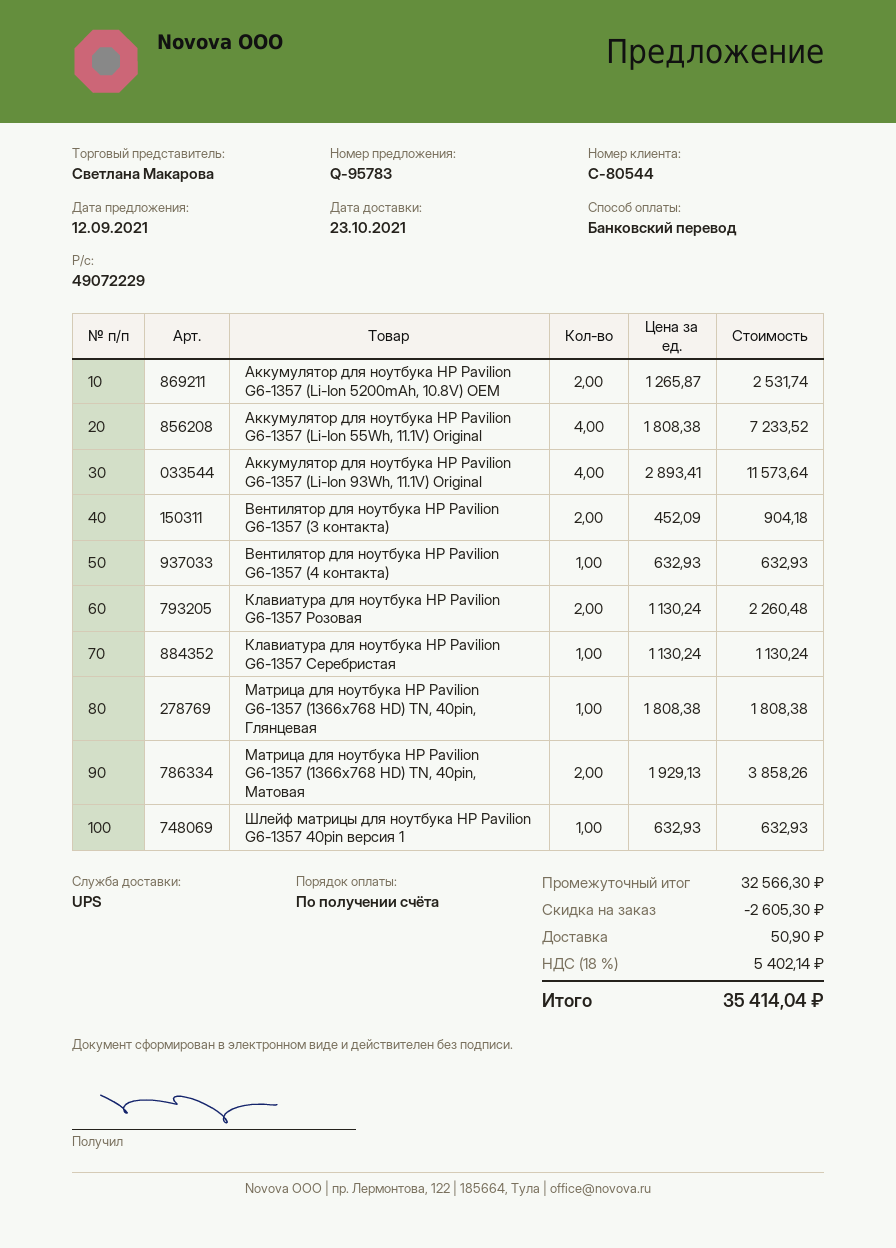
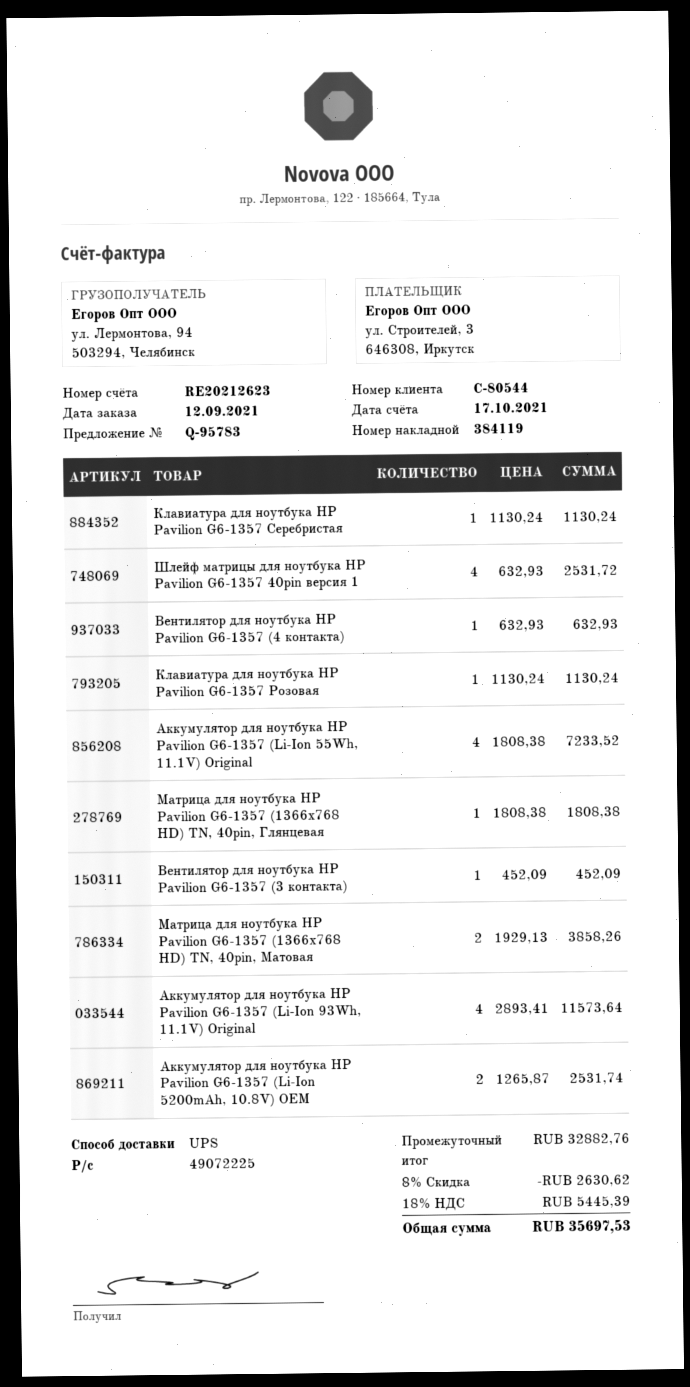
bank account: 49072229 -> 49072225
Вентилятор для ноутбука HP Pavilion G6-1357 (3 контакта): 2 x 452.09 = 904.18 -> 1 x 452.09 = 452.09
Клавиатура для ноутбука HP Pavilion G6-1357 Розовая: 2 x 1130.24 = 2260.48 -> 1 x 1130.24 = 1130.24
Шлейф матрицы для ноутбука HP Pavilion G6-1357 40pin версия 1: 1 x 632.93 = 632.93 -> 4 x 632.93 = 2531.72
subtotal: 32566.30 -> 32882.76
discount: 2605.30 -> 2630.62
shipping: 50.90 -> none
tax: 18% = 5402.14 -> 18% = 5445.39
total: 35414.04 -> 35697.53

